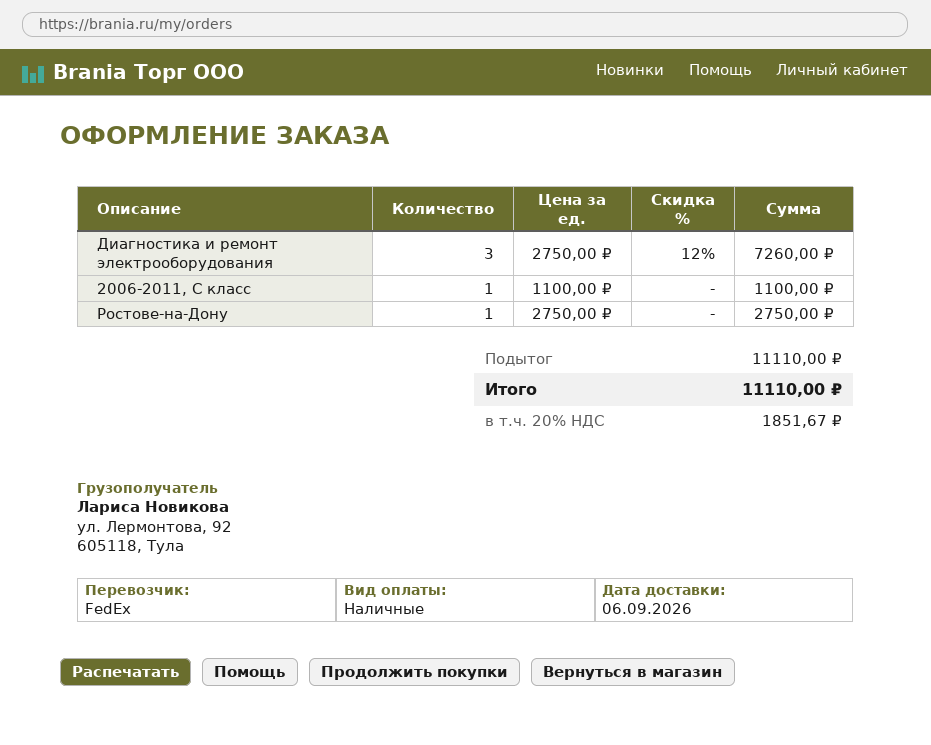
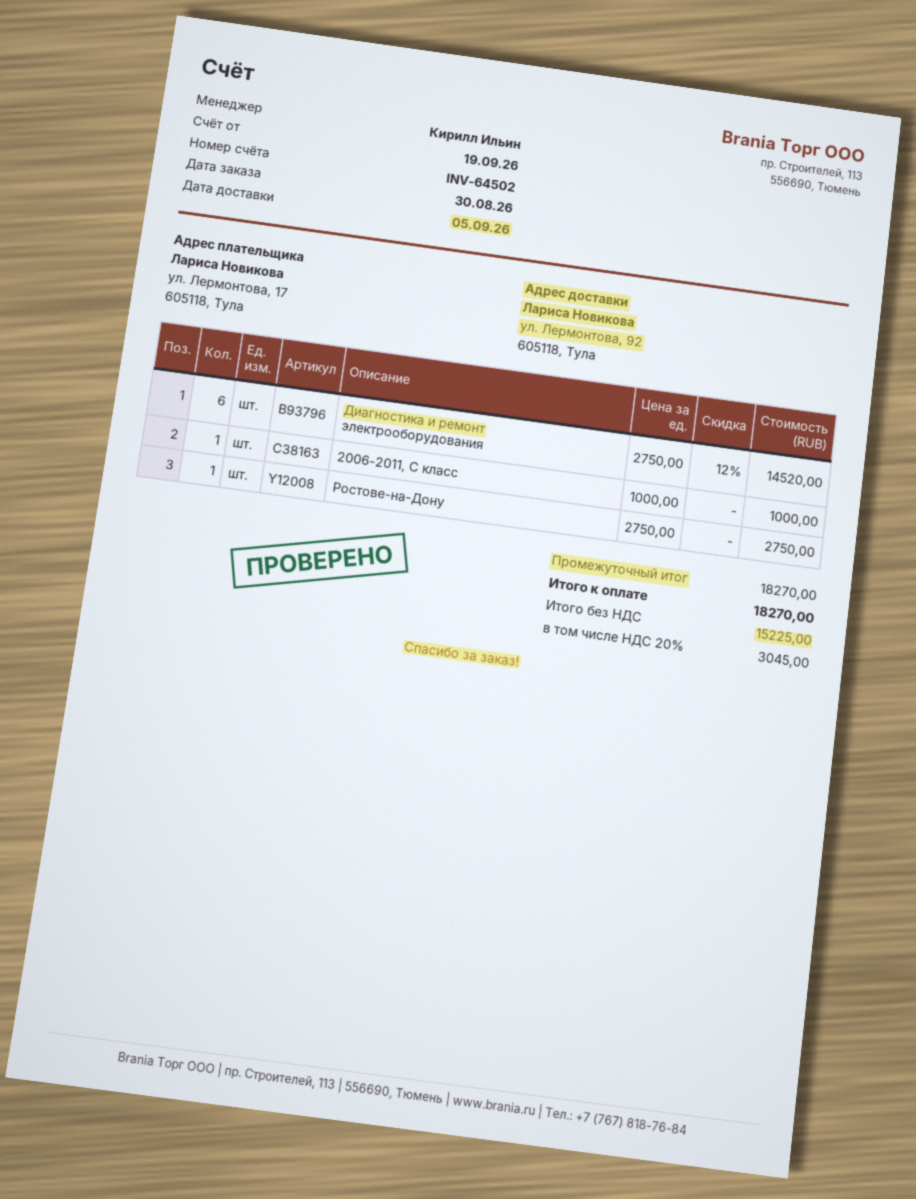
delivery date: 2026-09-06 -> 2026-09-05
Диагностика и ремонт электрооборудования: 3 x 2750.00 - 12% = 7260.00 -> 6 x 2750.00 - 12% = 14520.00
2006-2011, C класс: 1 x 1100.00 = 1100.00 -> 1 x 1000.00 = 1000.00
subtotal: 11110.00 -> 18270.00
tax: 20% = 1851.67 -> 20% = 3045.00
total: 11110.00 -> 18270.00

